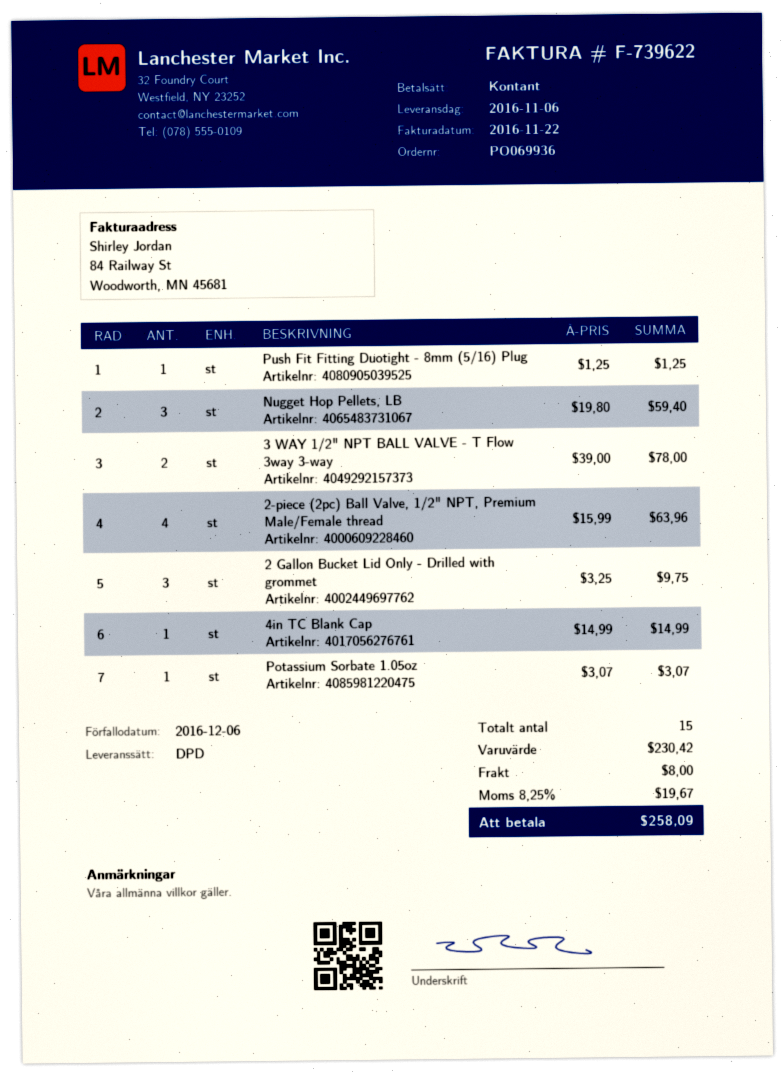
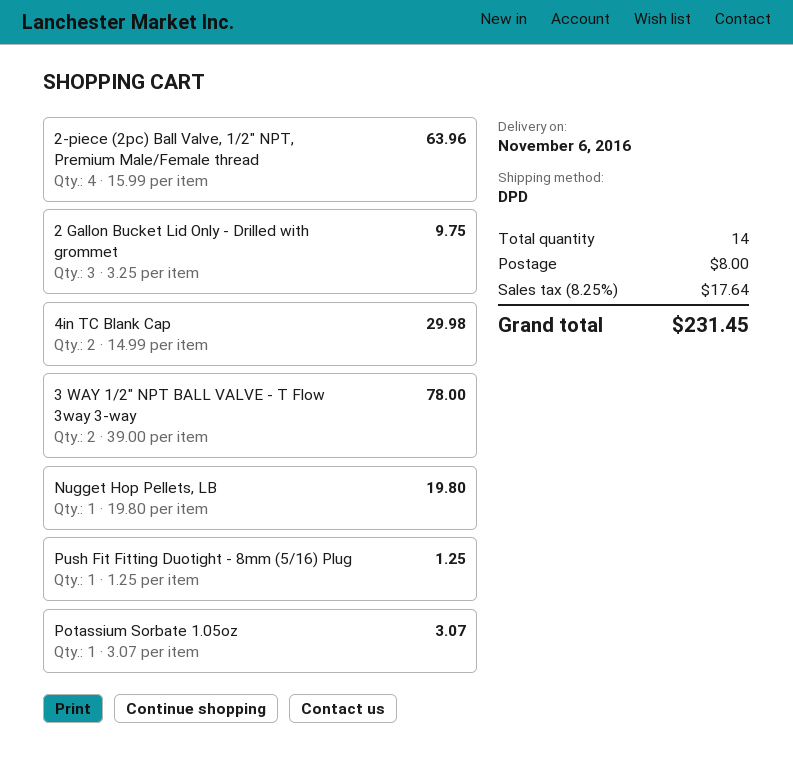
Nugget Hop Pellets, LB: 3 x 19.80 = 59.40 -> 1 x 19.80 = 19.80
4in TC Blank Cap: 1 x 14.99 = 14.99 -> 2 x 14.99 = 29.98
total quantity: 15 -> 14
tax: 8.25% = 19.67 -> 8.25% = 17.64
total: 258.09 -> 231.45

